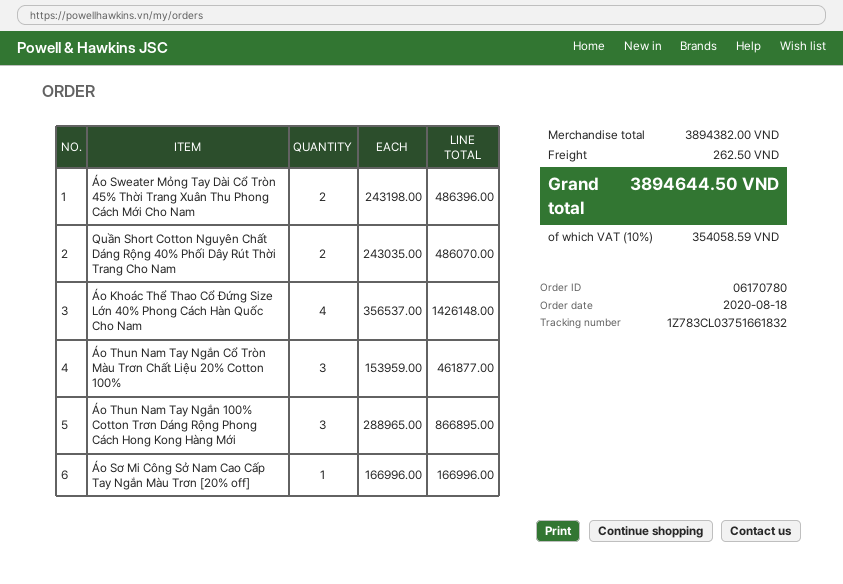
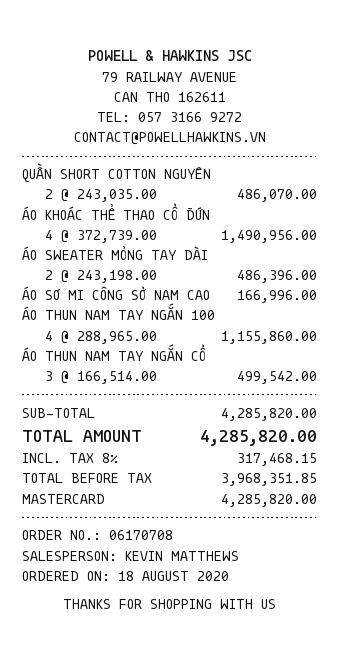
order number: 06170780 -> 06170708
Áo Khoác Thể Thao Cổ Đứng Size Lớn 40% Phong Cách Hàn Quốc Cho Nam: 4 x 356537.00 = 1426148.00 -> 4 x 372739.00 = 1490956.00
Áo Thun Nam Tay Ngắn Cổ Tròn Màu Trơn Chất Liệu 20% Cotton 100%: 3 x 153959.00 = 461877.00 -> 3 x 166514.00 = 499542.00
Áo Thun Nam Tay Ngắn 100% Cotton Trơn Dáng Rộng Phong Cách Hong Kong Hàng Mới: 3 x 288965.00 = 866895.00 -> 4 x 288965.00 = 1155860.00
subtotal: 3894382.00 -> 4285820.00
shipping: 262.50 -> none
tax: 10% = 354058.59 -> 8% = 317468.15
total: 3894644.50 -> 4285820.00

